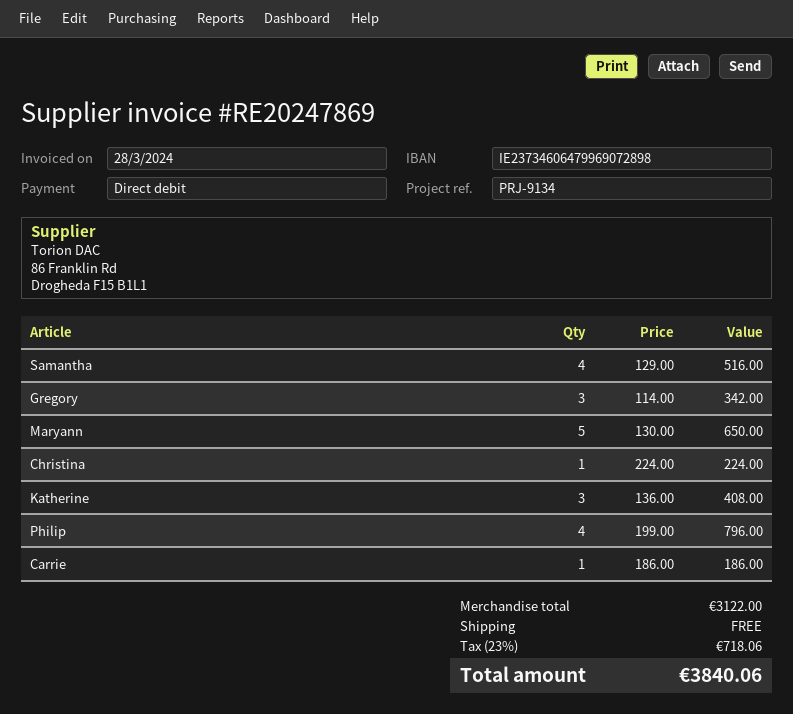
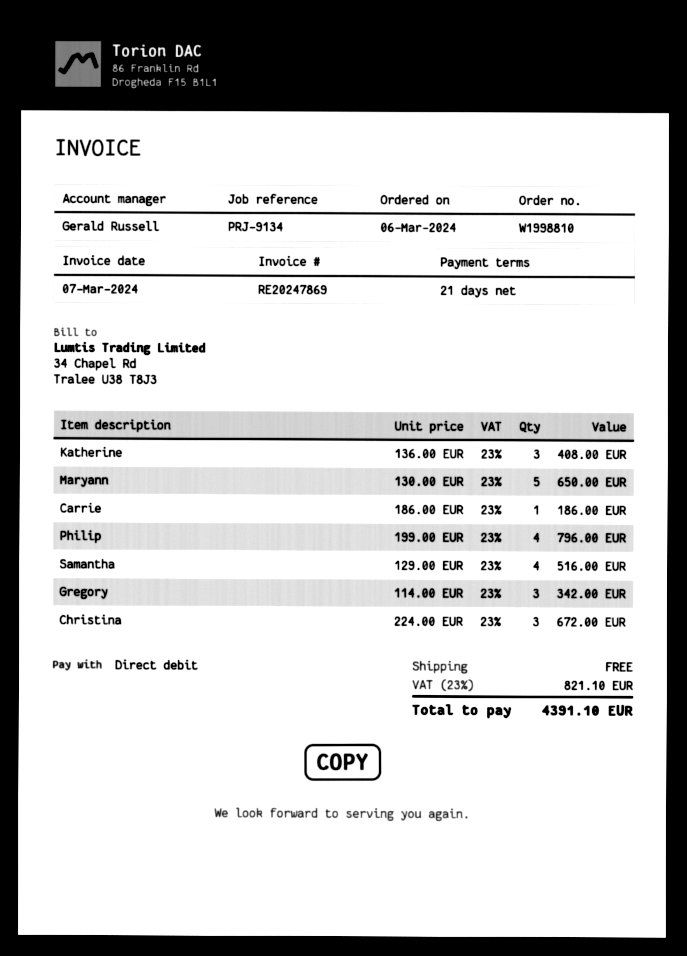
invoice date: 2024-03-28 -> 2024-03-07
Christina: 1 x 224.00 = 224.00 -> 3 x 224.00 = 672.00
tax: 23% = 718.06 -> 23% = 821.10
total: 3840.06 -> 4391.10

